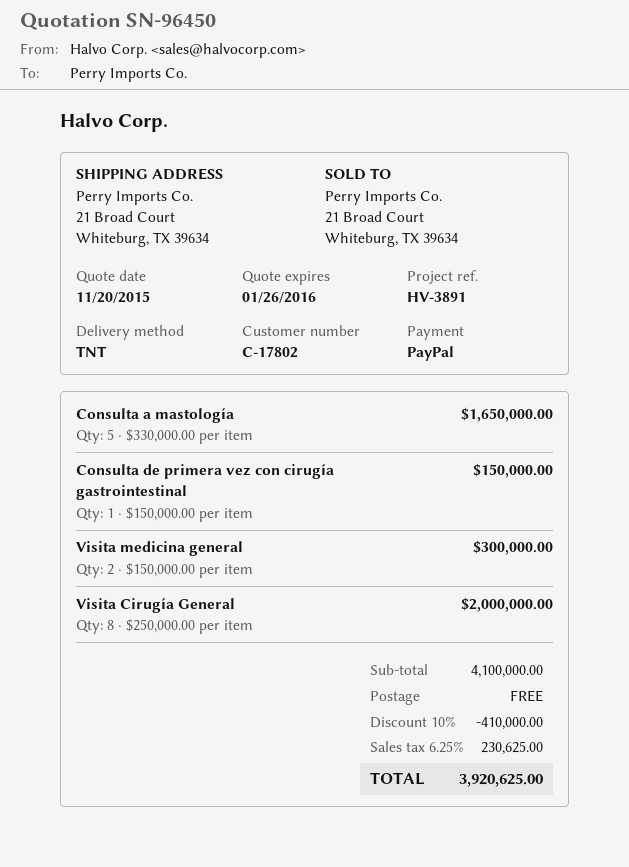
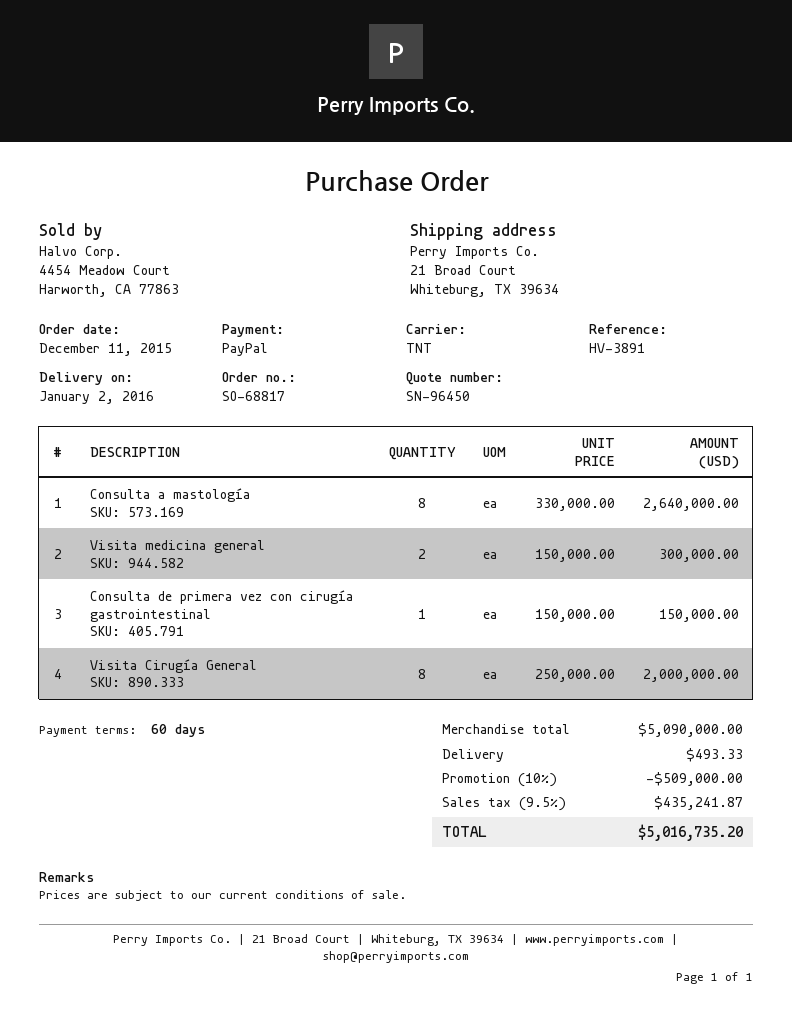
Consulta a mastología: 5 x 330000.00 = 1650000.00 -> 8 x 330000.00 = 2640000.00
subtotal: 4100000.00 -> 5090000.00
discount: 10% = 410000.00 -> 10% = 509000.00
shipping: 0.00 -> 493.33
tax: 6.25% = 230625.00 -> 9.5% = 435241.87
total: 3920625.00 -> 5016735.20

